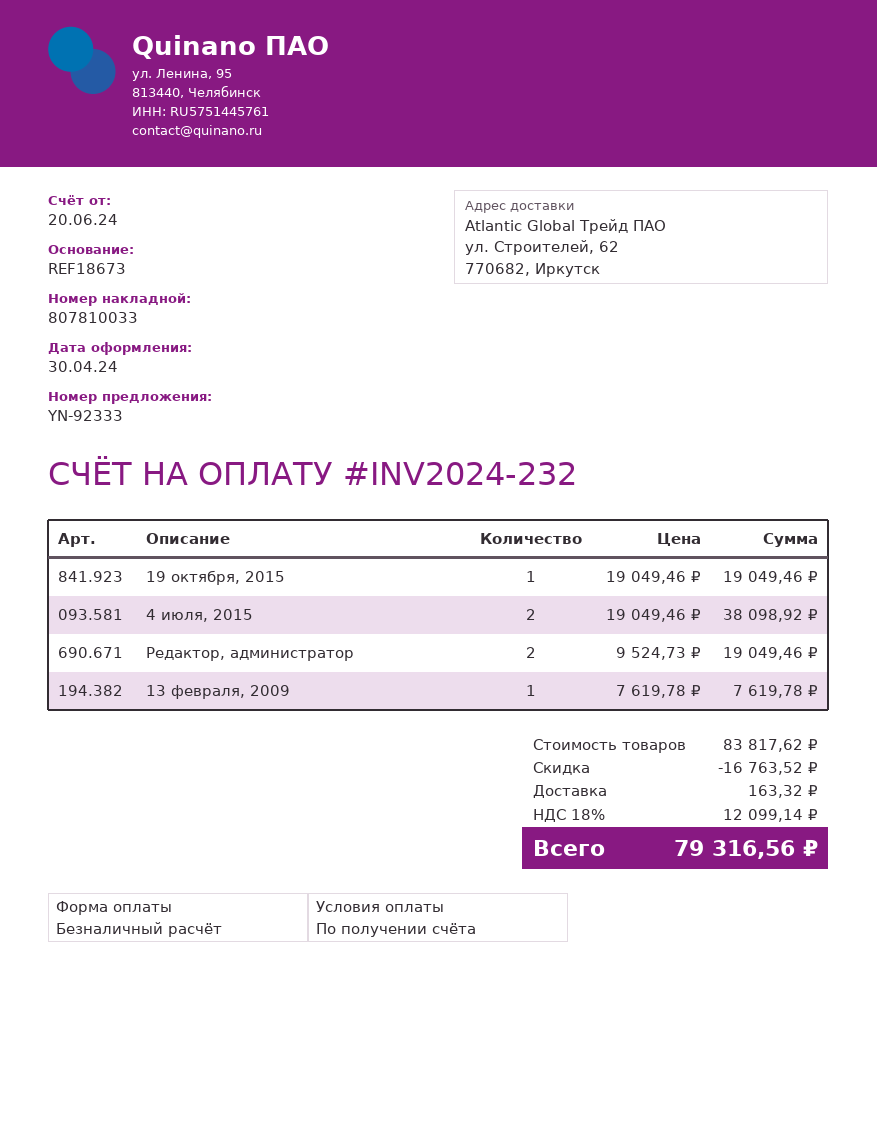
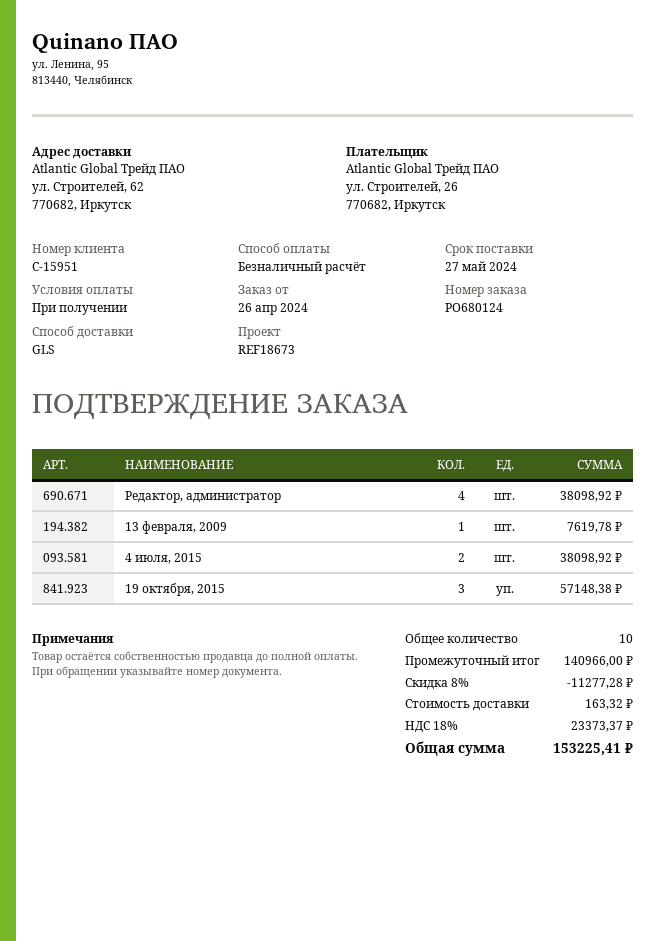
order date: 2024-04-30 -> 2024-04-26
19 октября, 2015: 1 for 19049.46 -> 3 for 57148.38
Редактор, администратор: 2 for 19049.46 -> 4 for 38098.92
subtotal: 83817.62 -> 140966.00
discount: 16763.52 -> 11277.28
tax: 18% = 12099.14 -> 18% = 23373.37
total: 79316.56 -> 153225.41

